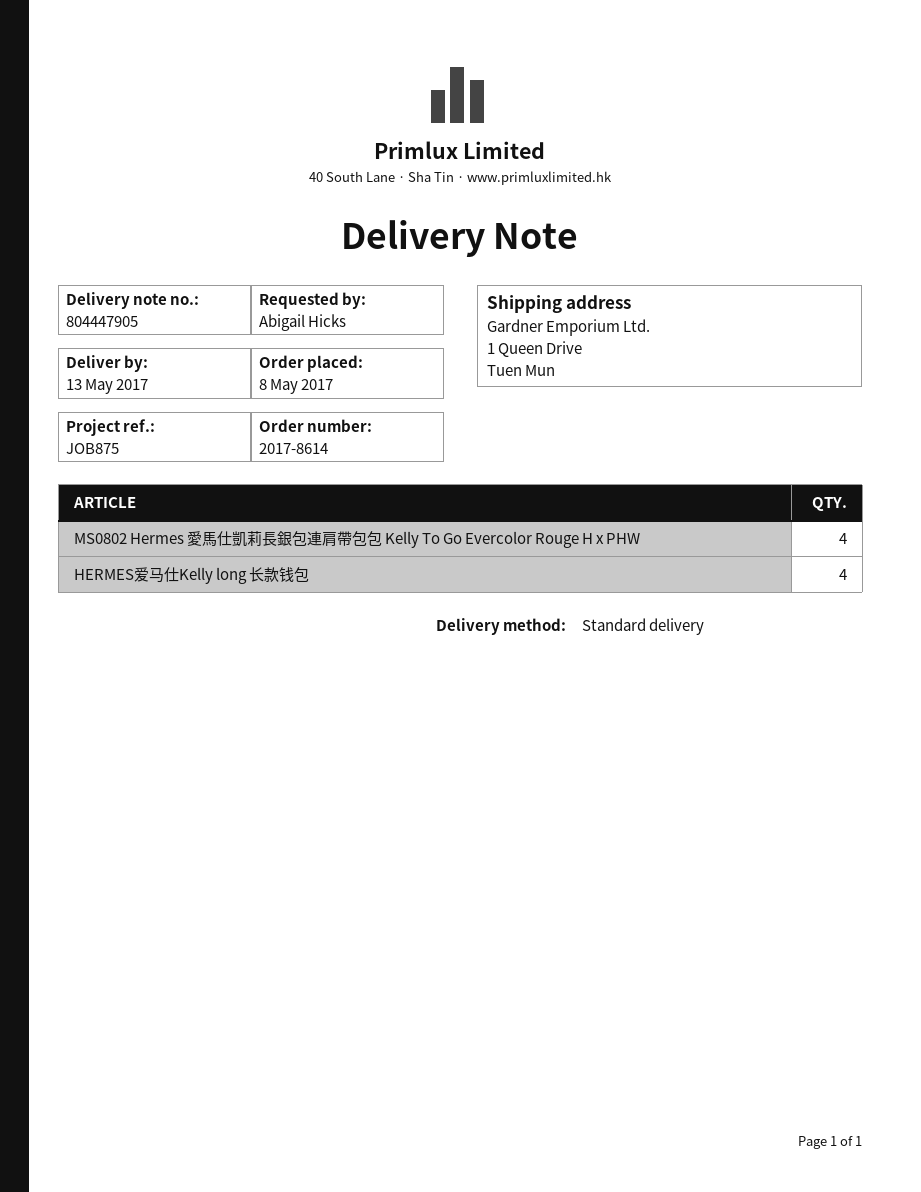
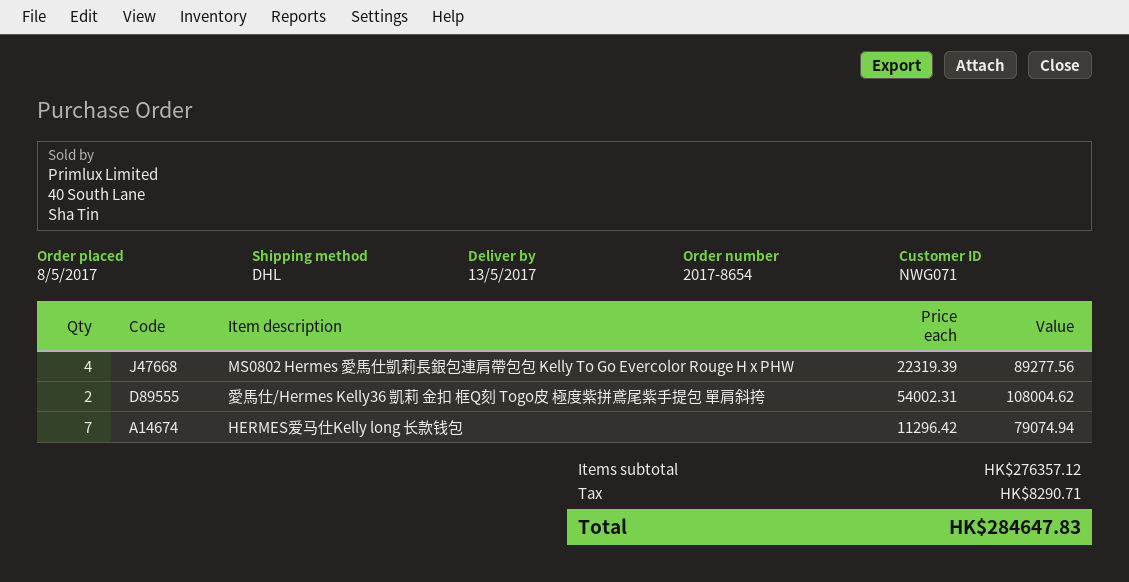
order number: 2017-8614 -> 2017-8654
shipping method: standard -> DHL
HERMES爱马仕Kelly long 长款钱包: 4 -> 7
愛馬仕/Hermes Kelly36 凱莉 金扣 框Q刻 Togo皮 極度紫拼鳶尾紫手提包 單肩斜挎: none -> 2

